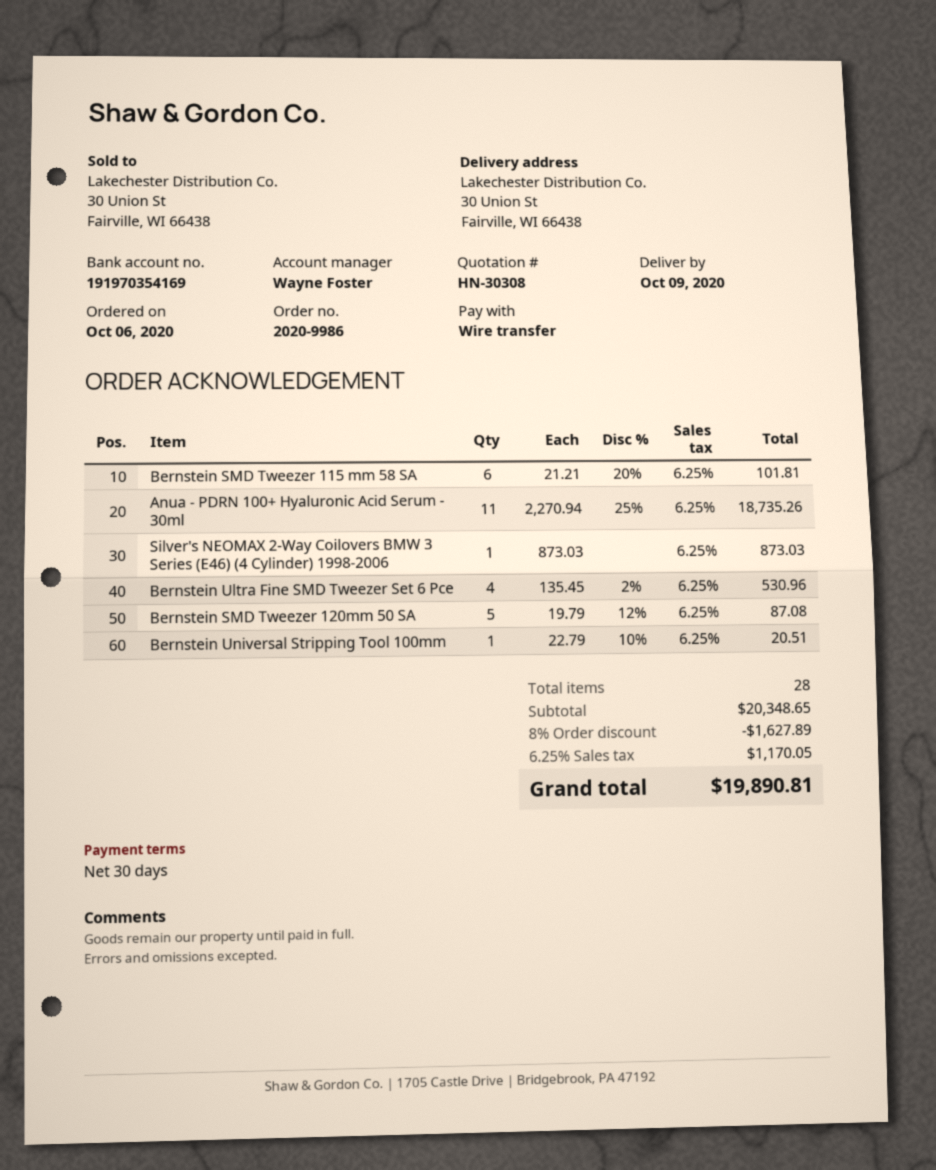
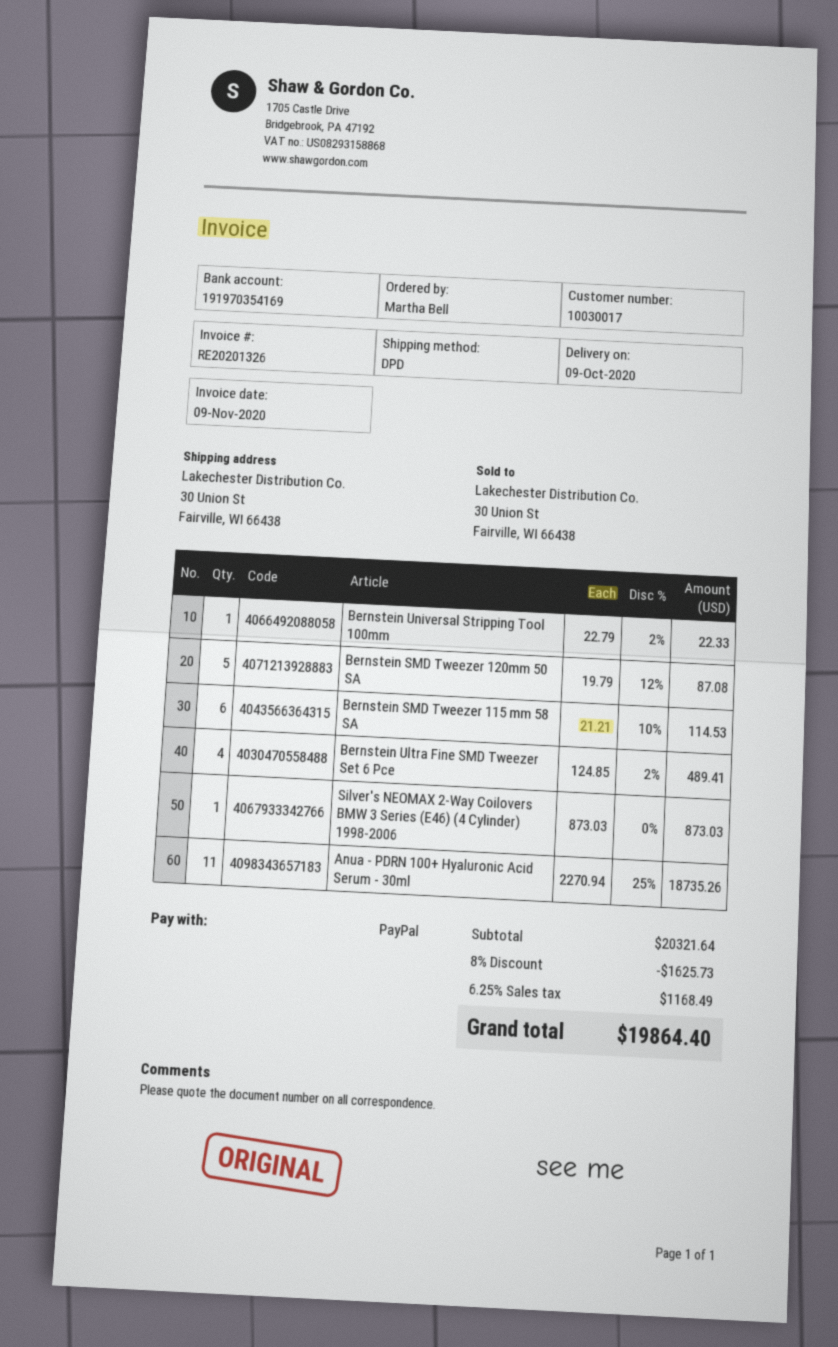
payment method: bank transfer -> PayPal
Bernstein SMD Tweezer 115 mm 58 SA: 6 x 21.21 - 20% = 101.81 -> 6 x 21.21 - 10% = 114.53
Bernstein Ultra Fine SMD Tweezer Set 6 Pce: 4 x 135.45 - 2% = 530.96 -> 4 x 124.85 - 2% = 489.41
Bernstein Universal Stripping Tool 100mm: 1 x 22.79 - 10% = 20.51 -> 1 x 22.79 - 2% = 22.33
subtotal: 20348.65 -> 20321.64
discount: 8% = 1627.89 -> 8% = 1625.73
tax: 6.25% = 1170.05 -> 6.25% = 1168.49
total: 19890.81 -> 19864.40

